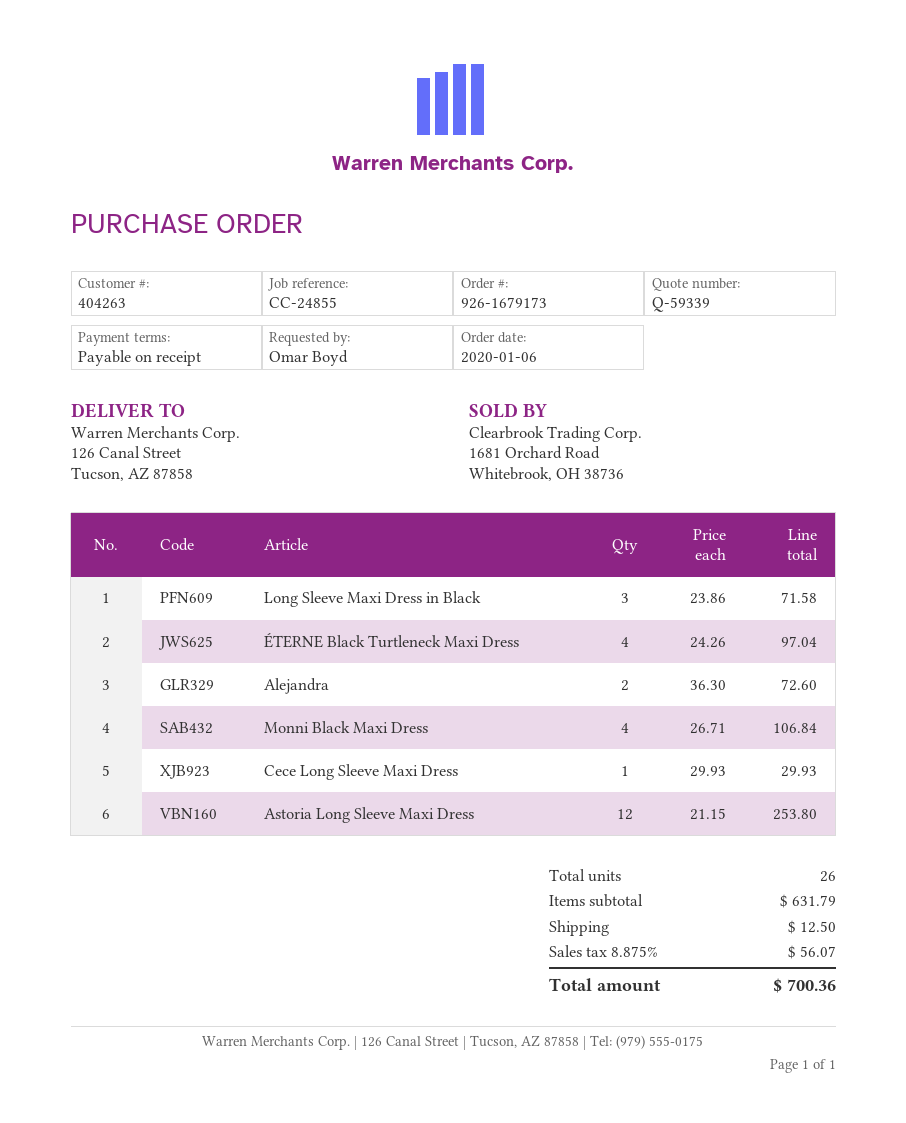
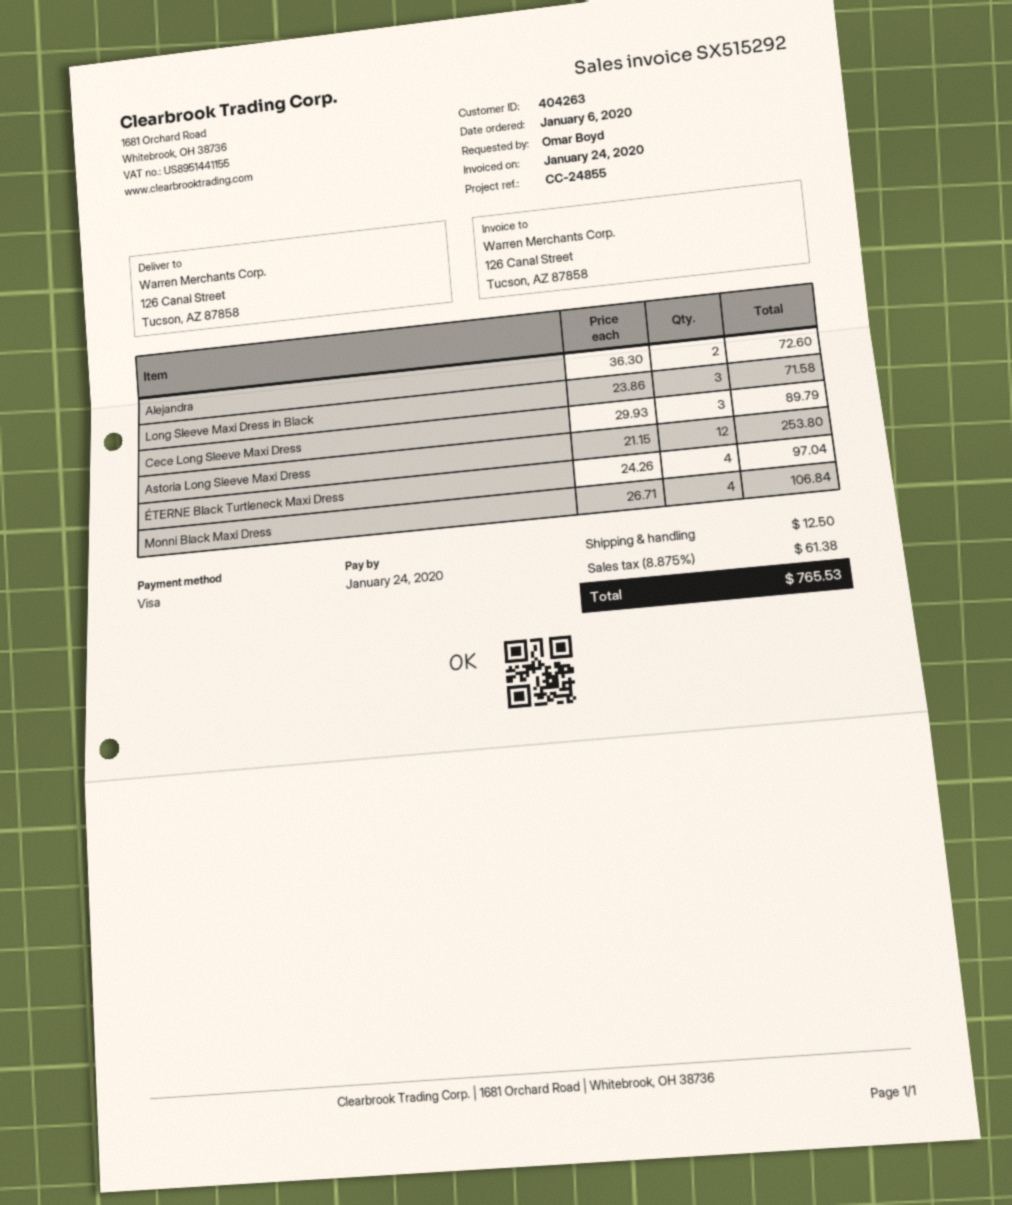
Cece Long Sleeve Maxi Dress: 1 x 29.93 = 29.93 -> 3 x 29.93 = 89.79
tax: 8.875% = 56.07 -> 8.875% = 61.38
total: 700.36 -> 765.53

